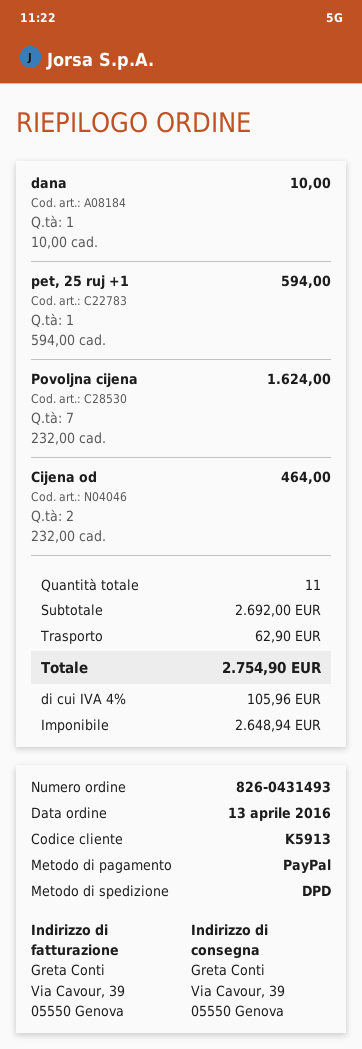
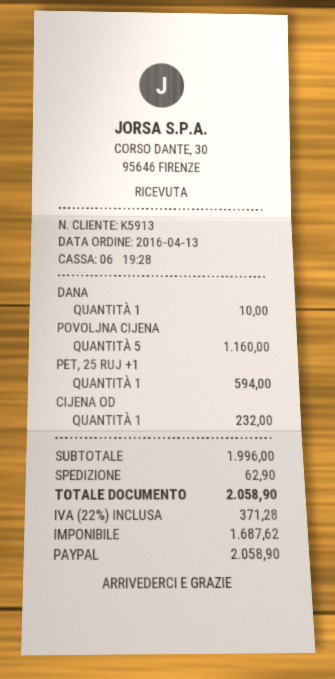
Povoljna cijena: 7 for 1624.00 -> 5 for 1160.00
Cijena od: 2 for 464.00 -> 1 for 232.00
subtotal: 2692.00 -> 1996.00
net: 2648.94 -> 1687.62
tax: 4% = 105.96 -> 22% = 371.28
total: 2754.90 -> 2058.90

